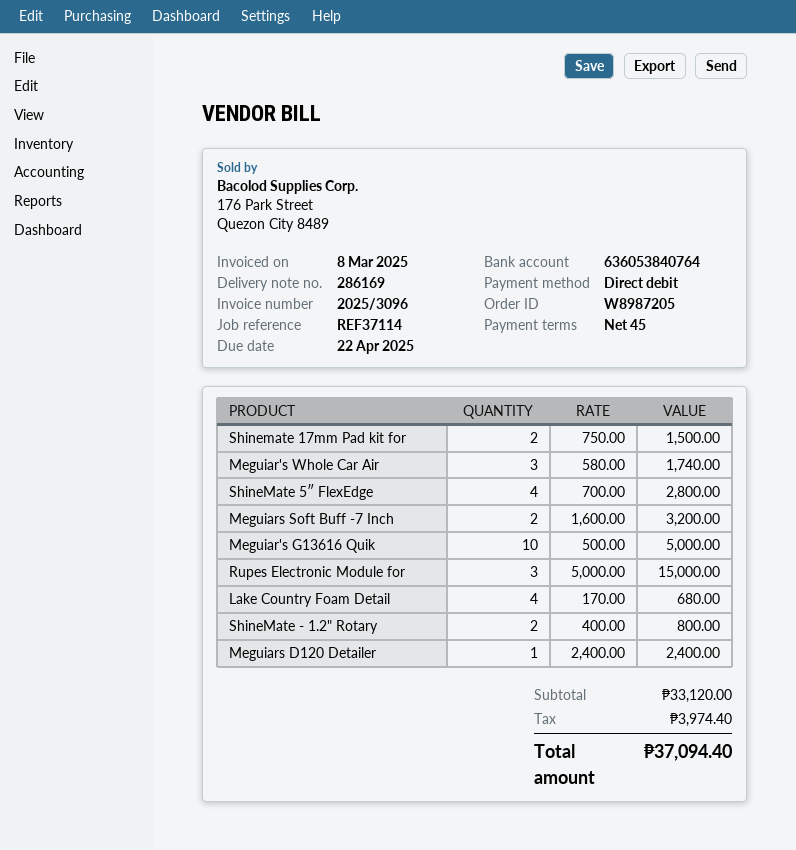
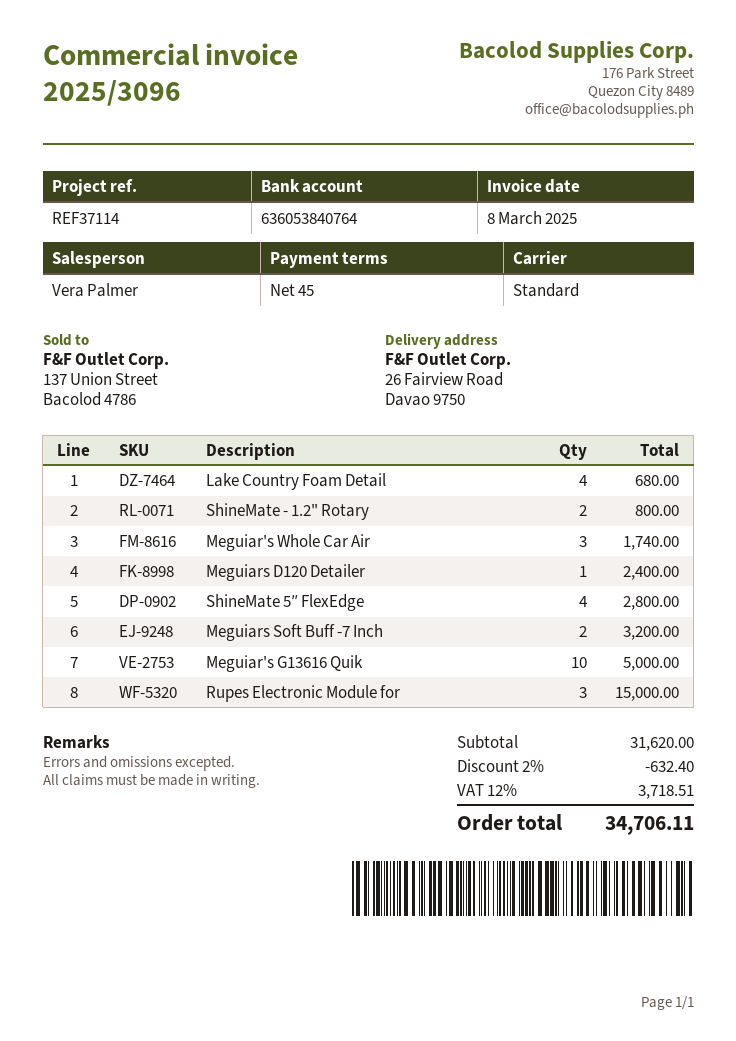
Shinemate 17mm Pad kit for: 2 for 1500.00 -> none
subtotal: 33120.00 -> 31620.00
discount: none -> 2% = 632.40
tax: 3974.40 -> 3718.51
total: 37094.40 -> 34706.11

